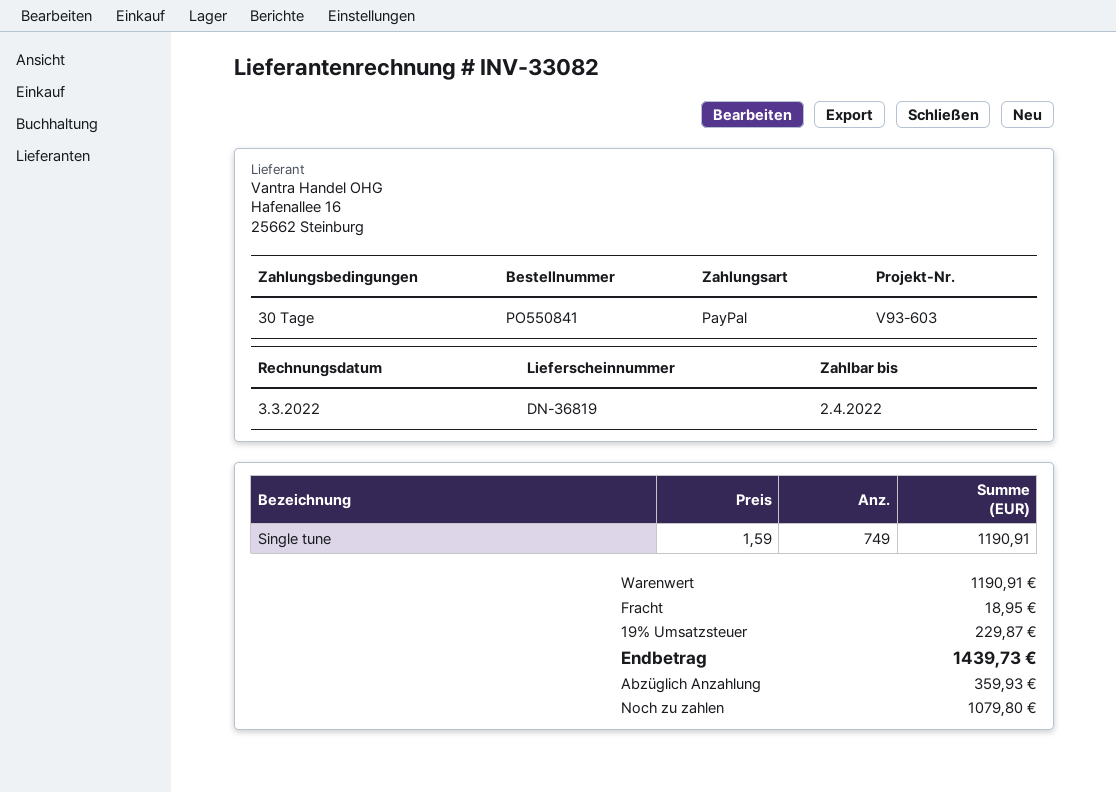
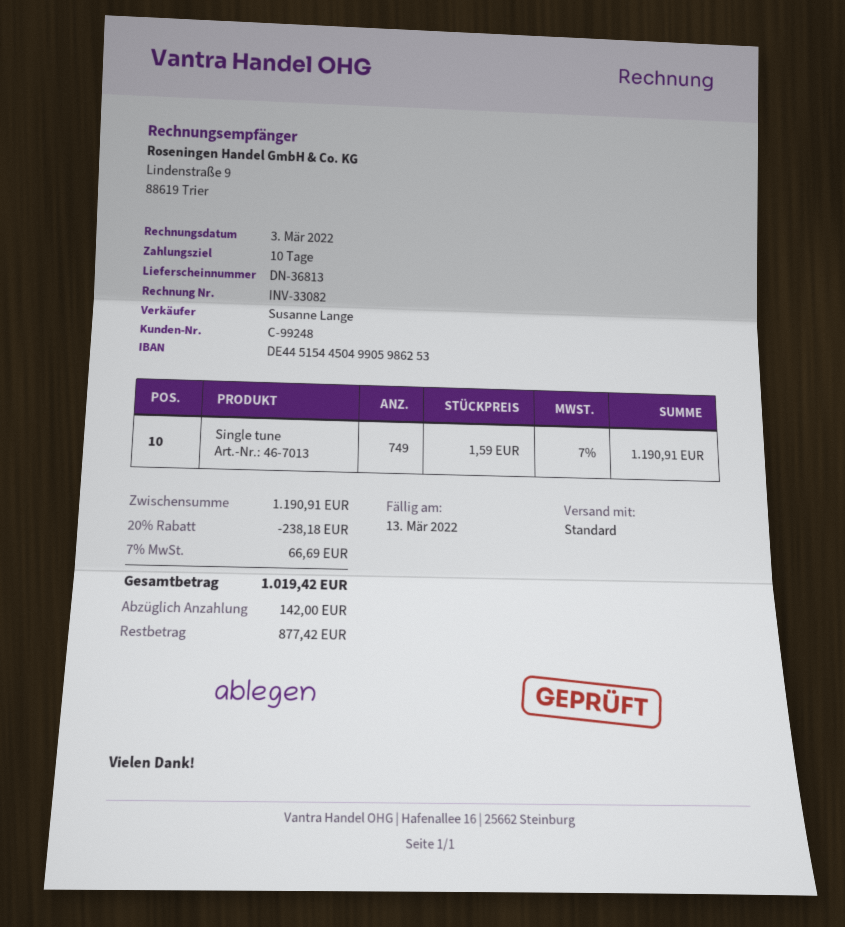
delivery note number: DN-36819 -> DN-36813
payment terms: 30 days -> 10 days
due date: 2022-04-02 -> 2022-03-13
discount: none -> 20% = 238.18
shipping: 18.95 -> none
tax: 19% = 229.87 -> 7% = 66.69
total: 1439.73 -> 1019.42
deposit: 359.93 -> 142.00
balance: 1079.80 -> 877.42

